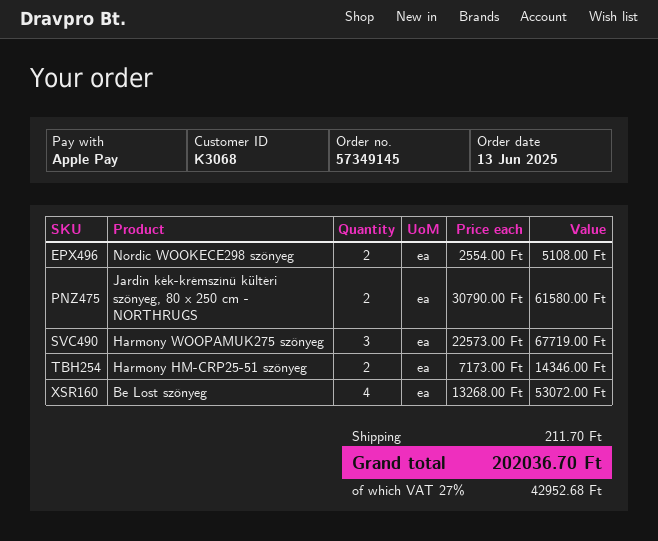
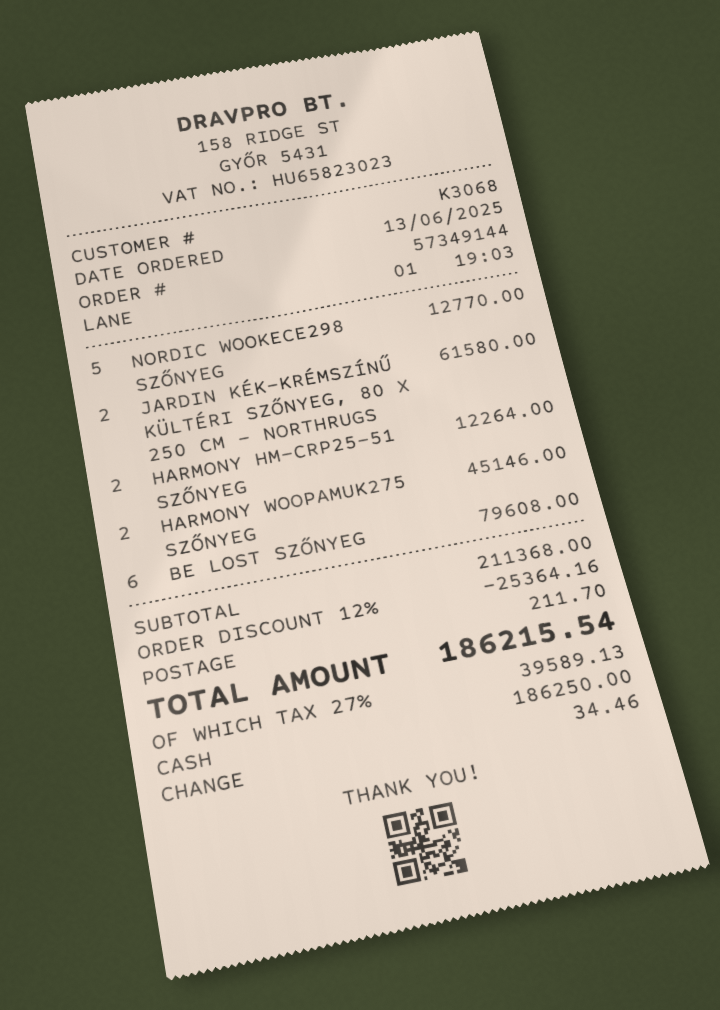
order number: 57349145 -> 57349144
payment method: Apple Pay -> cash
Nordic WOOKECE298 szőnyeg: 2 for 5108.00 -> 5 for 12770.00
Harmony WOOPAMUK275 szőnyeg: 3 for 67719.00 -> 2 for 45146.00
Harmony HM-CRP25-51 szőnyeg: 2 for 14346.00 -> 2 for 12264.00
Be Lost szőnyeg: 4 for 53072.00 -> 6 for 79608.00
discount: none -> 12% = 25364.16
tax: 27% = 42952.68 -> 27% = 39589.13
total: 202036.70 -> 186215.54

